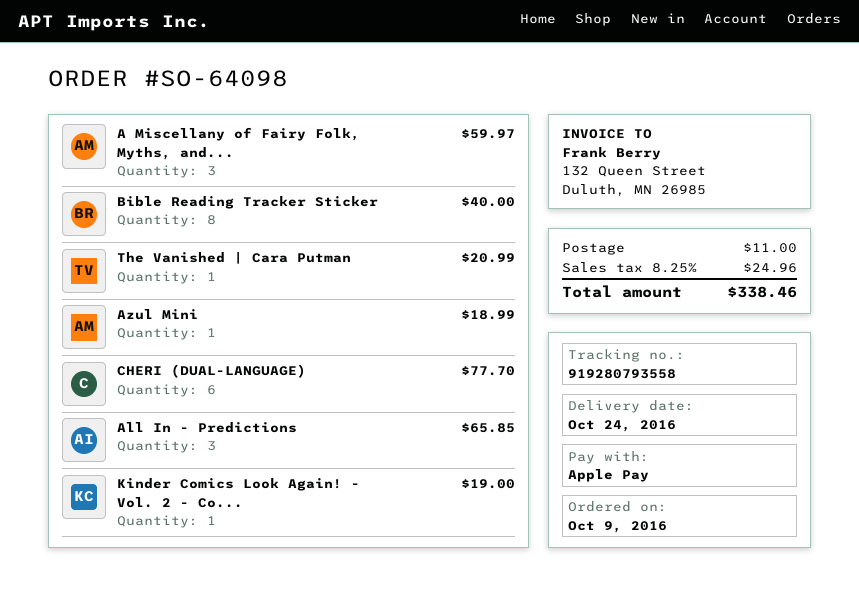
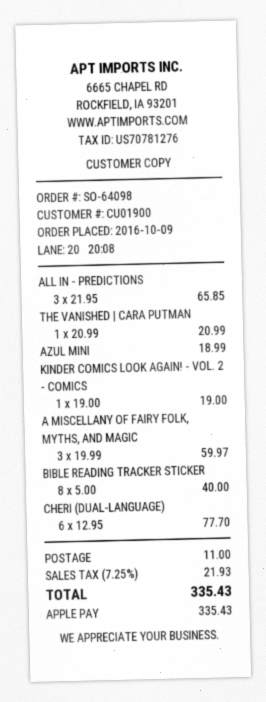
tax: 8.25% = 24.96 -> 7.25% = 21.93
total: 338.46 -> 335.43

